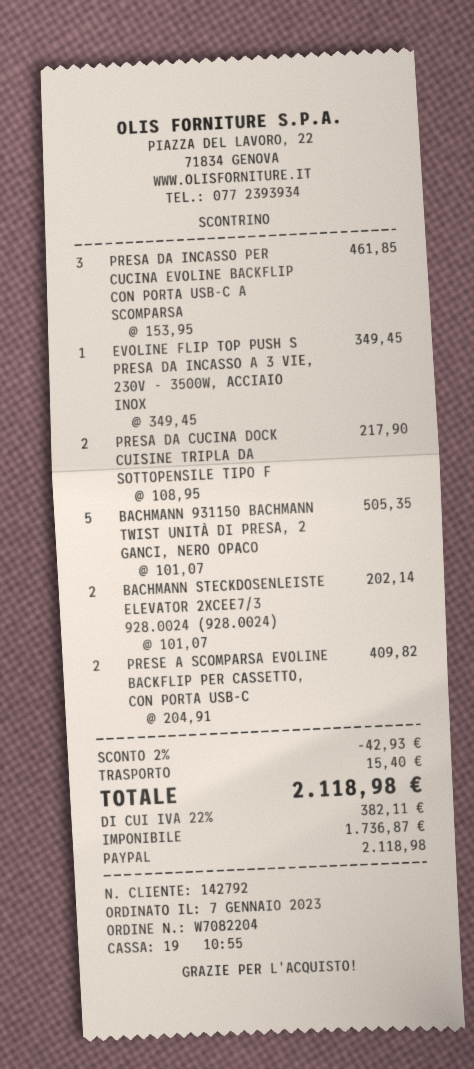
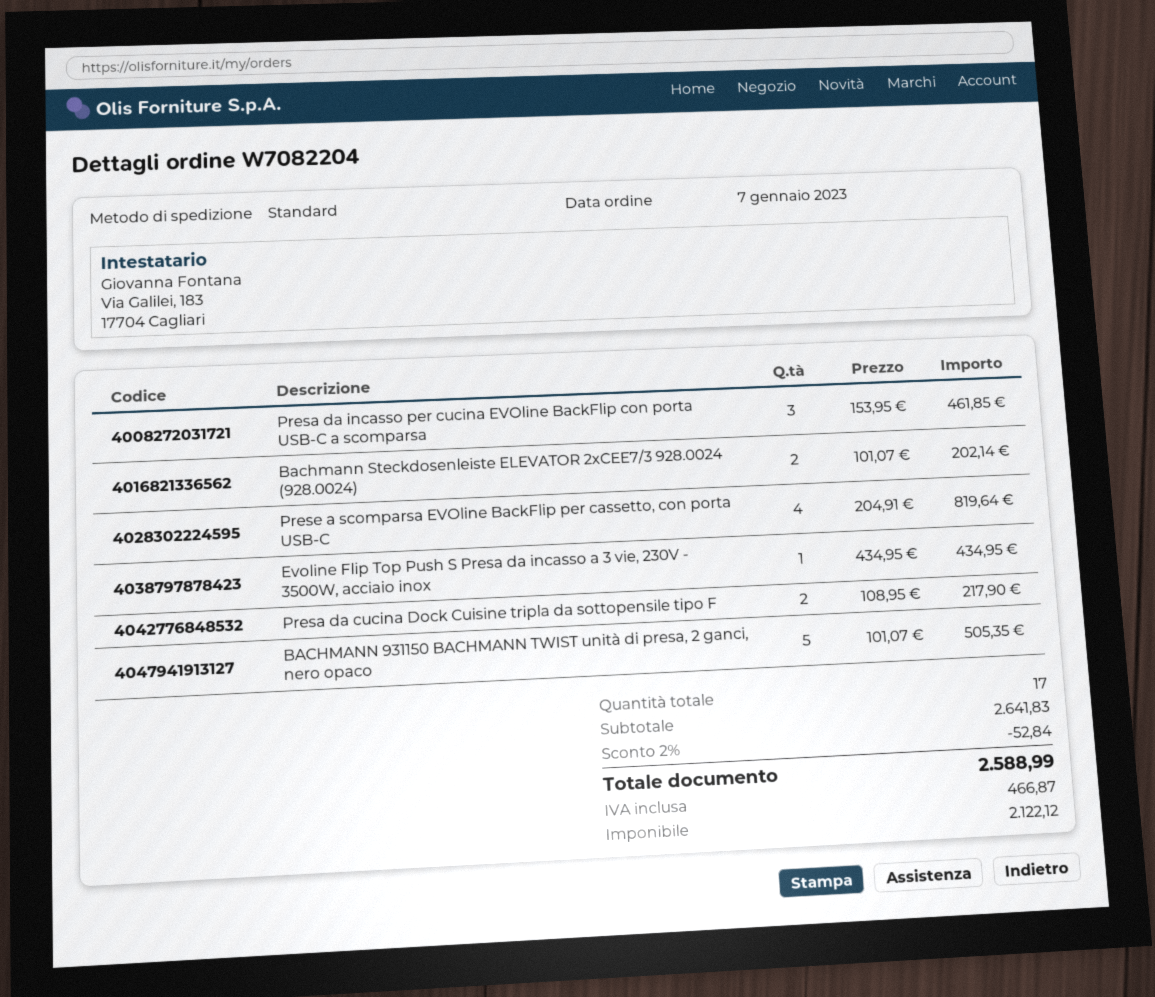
EVOLINE FLIP TOP PUSH S PRESA DA INCASSO A 3 VIE, 230V - 3500W, ACCIAIO INOX: 1 x 349.45 = 349.45 -> 1 x 434.95 = 434.95
PRESE A SCOMPARSA EVOLINE BACKFLIP PER CASSETTO, CON PORTA USB-C: 2 x 204.91 = 409.82 -> 4 x 204.91 = 819.64
discount: 2% = 42.93 -> 2% = 52.84
shipping: 15.40 -> none
net: 1736.87 -> 2122.12
tax: 382.11 -> 466.87
total: 2118.98 -> 2588.99

